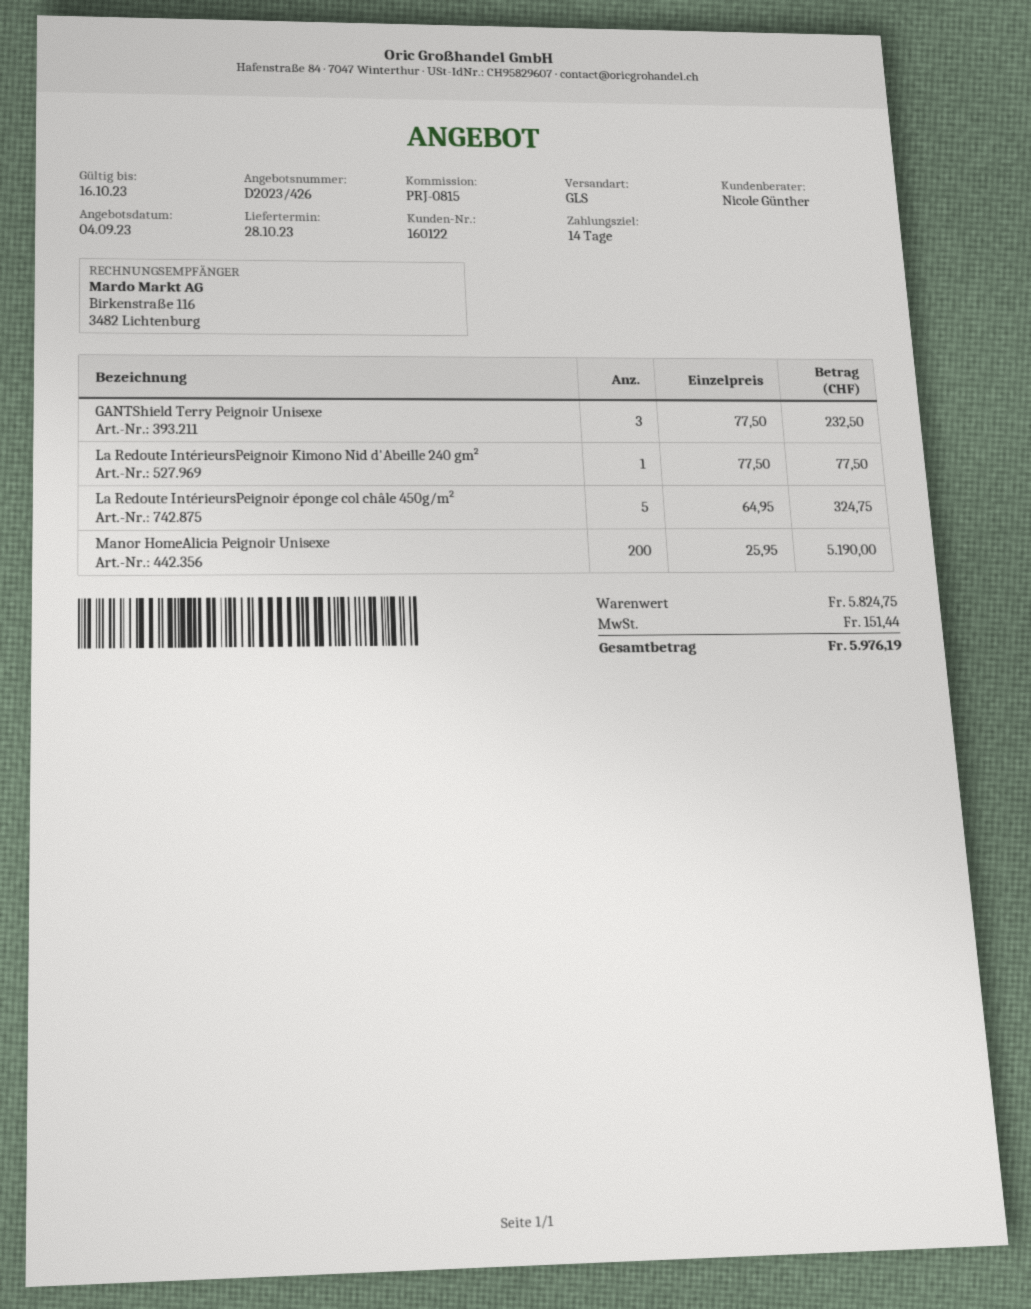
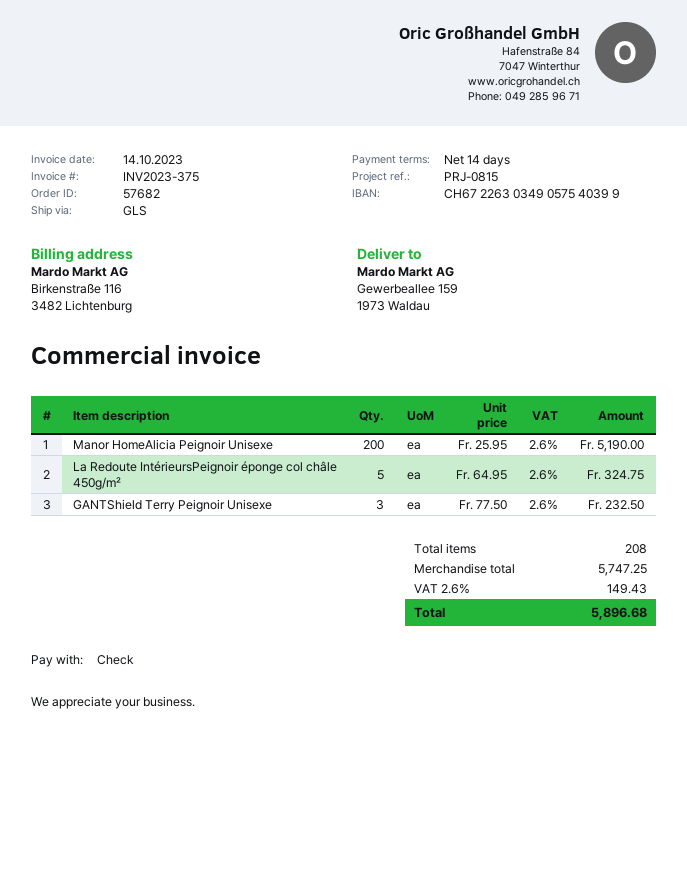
La Redoute IntérieursPeignoir Kimono Nid d'Abeille 240 gm²: 1 x 77.50 = 77.50 -> none
subtotal: 5824.75 -> 5747.25
tax: 151.44 -> 149.43
total: 5976.19 -> 5896.68

